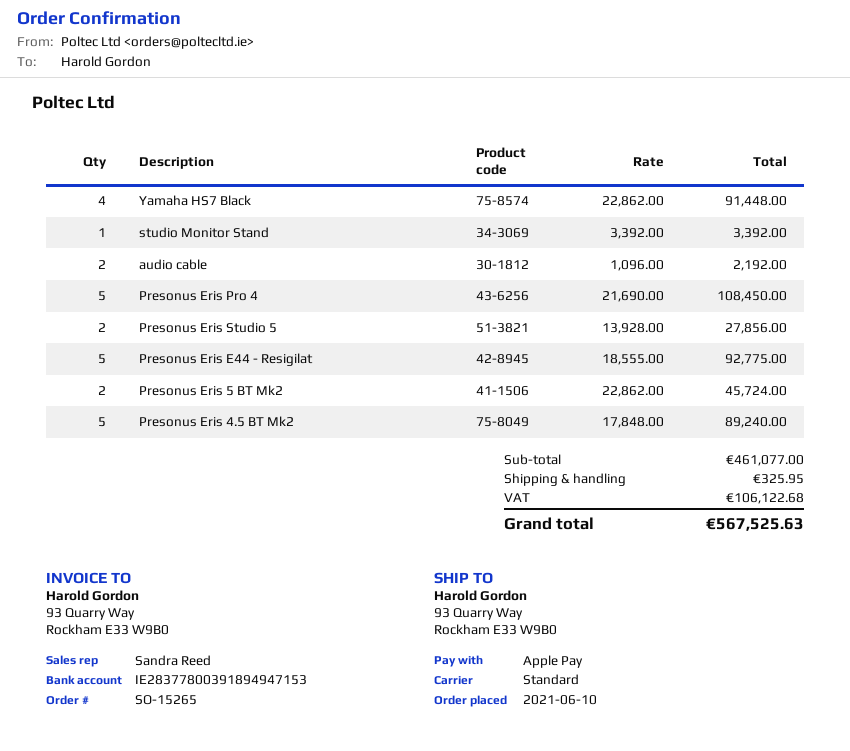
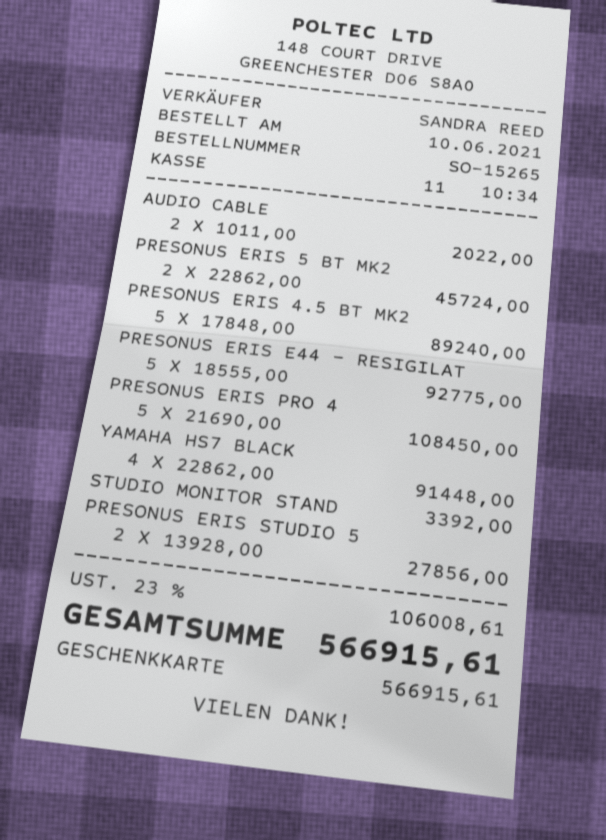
payment method: Apple Pay -> gift card
audio cable: 2 x 1096.00 = 2192.00 -> 2 x 1011.00 = 2022.00
shipping: 325.95 -> none
tax: 106122.68 -> 106008.61
total: 567525.63 -> 566915.61

